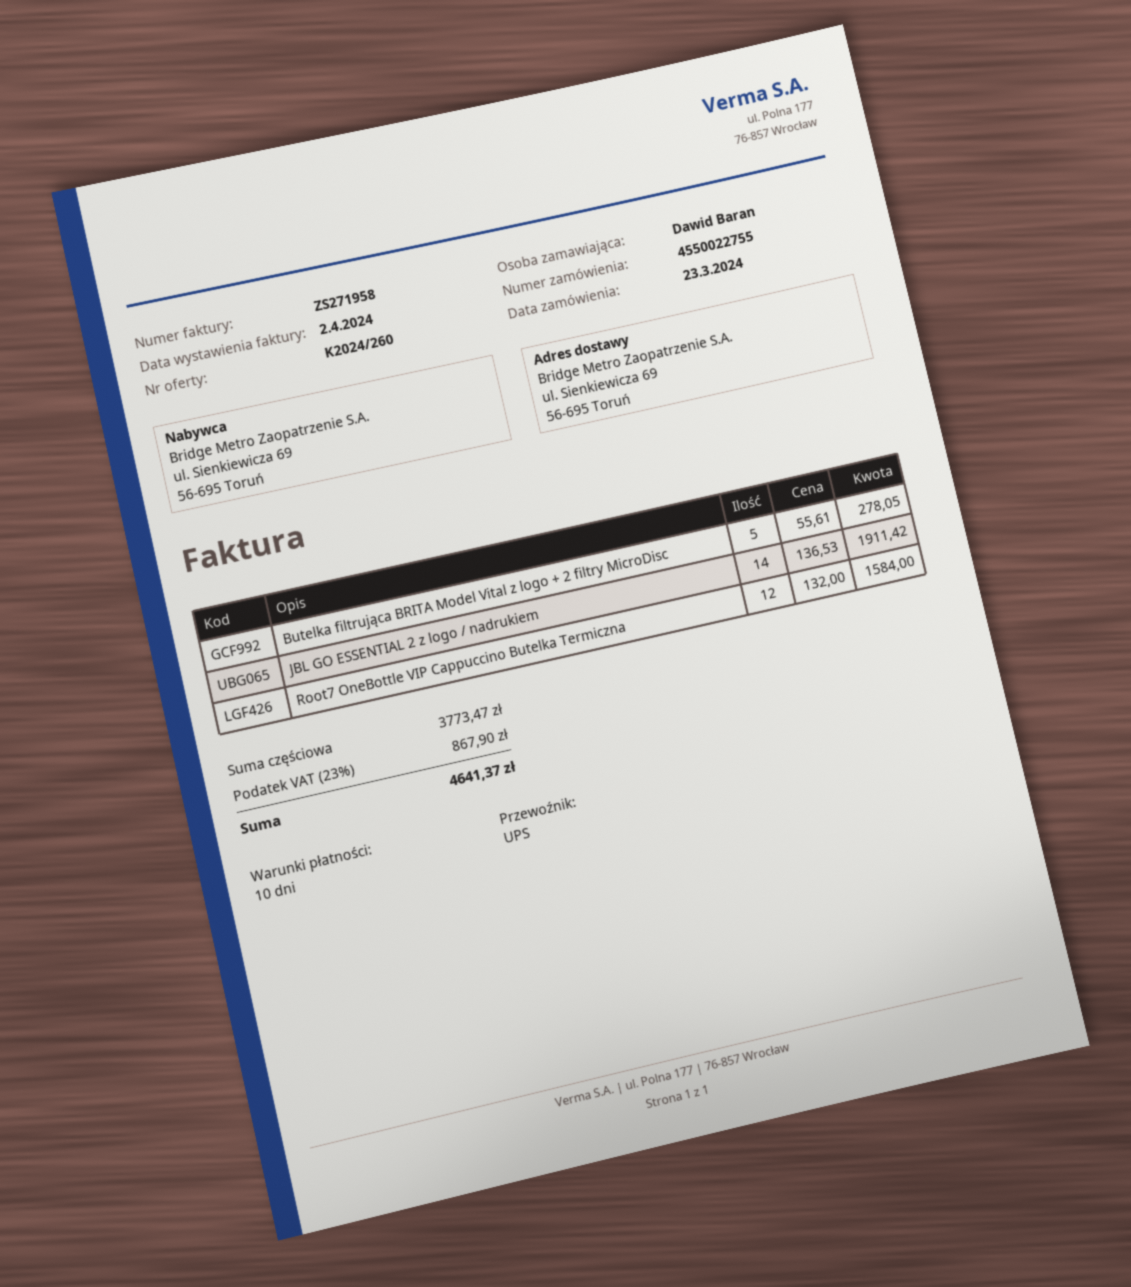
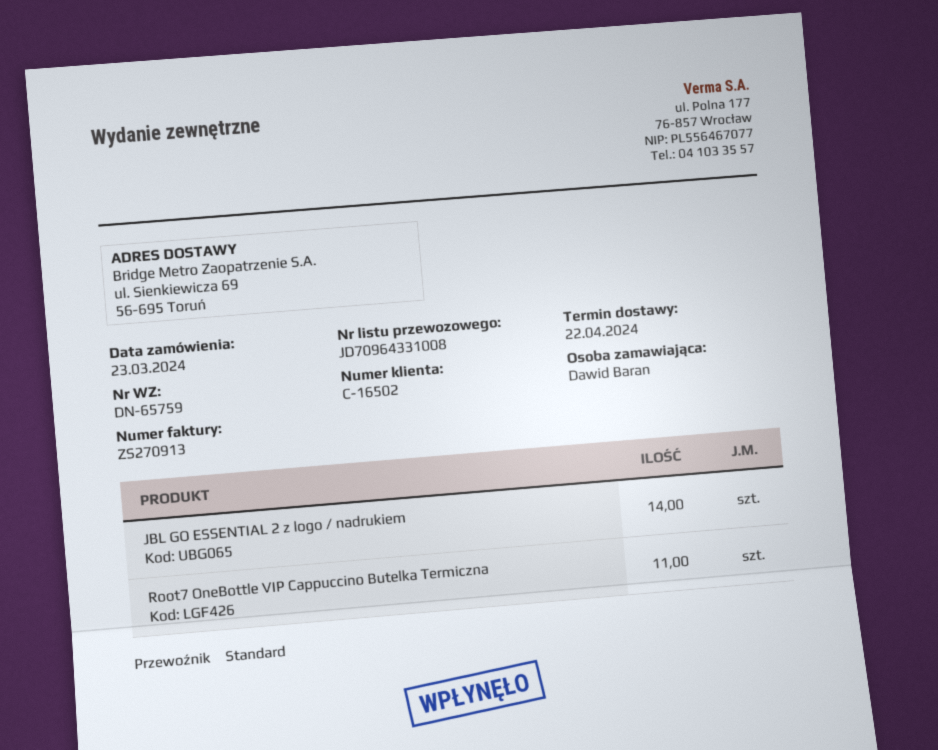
invoice number: ZS271958 -> ZS270913
shipping method: UPS -> standard
Butelka filtrująca BRITA Model Vital z logo + 2 filtry MicroDisc: 5 -> none
Root7 OneBottle VIP Cappuccino Butelka Termiczna: 12 -> 11

